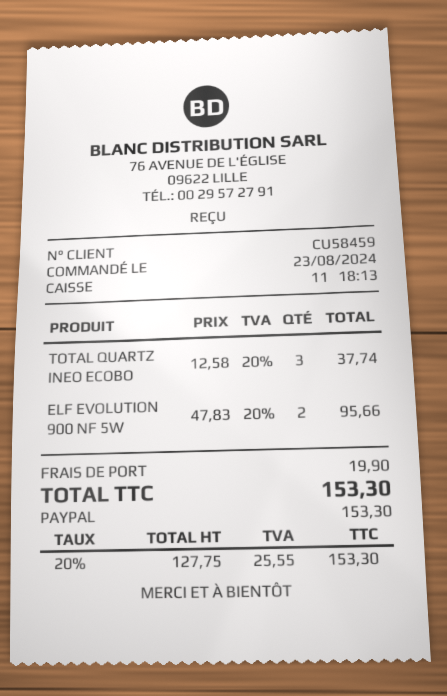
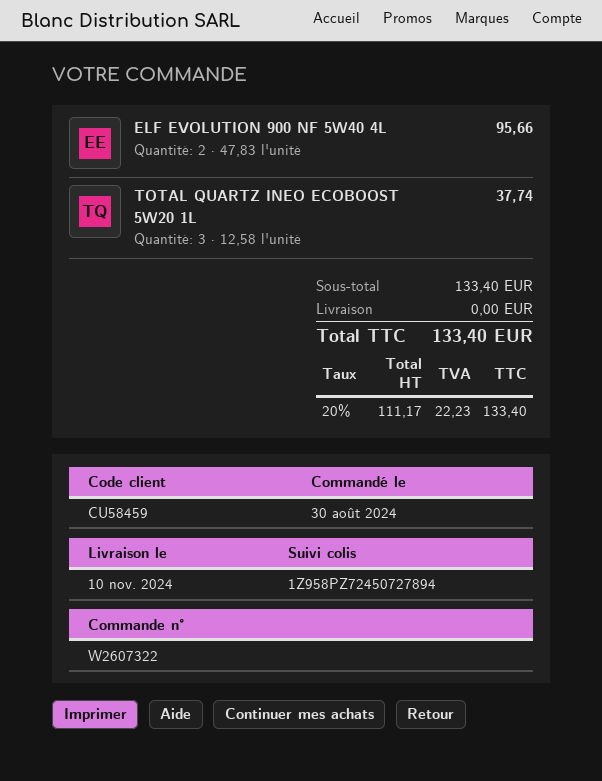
order date: 2024-08-23 -> 2024-08-30
shipping: 19.90 -> 0.00
net: 127.75 -> 111.17
tax: 20% = 25.55 -> 20% = 22.23
total: 153.30 -> 133.40

